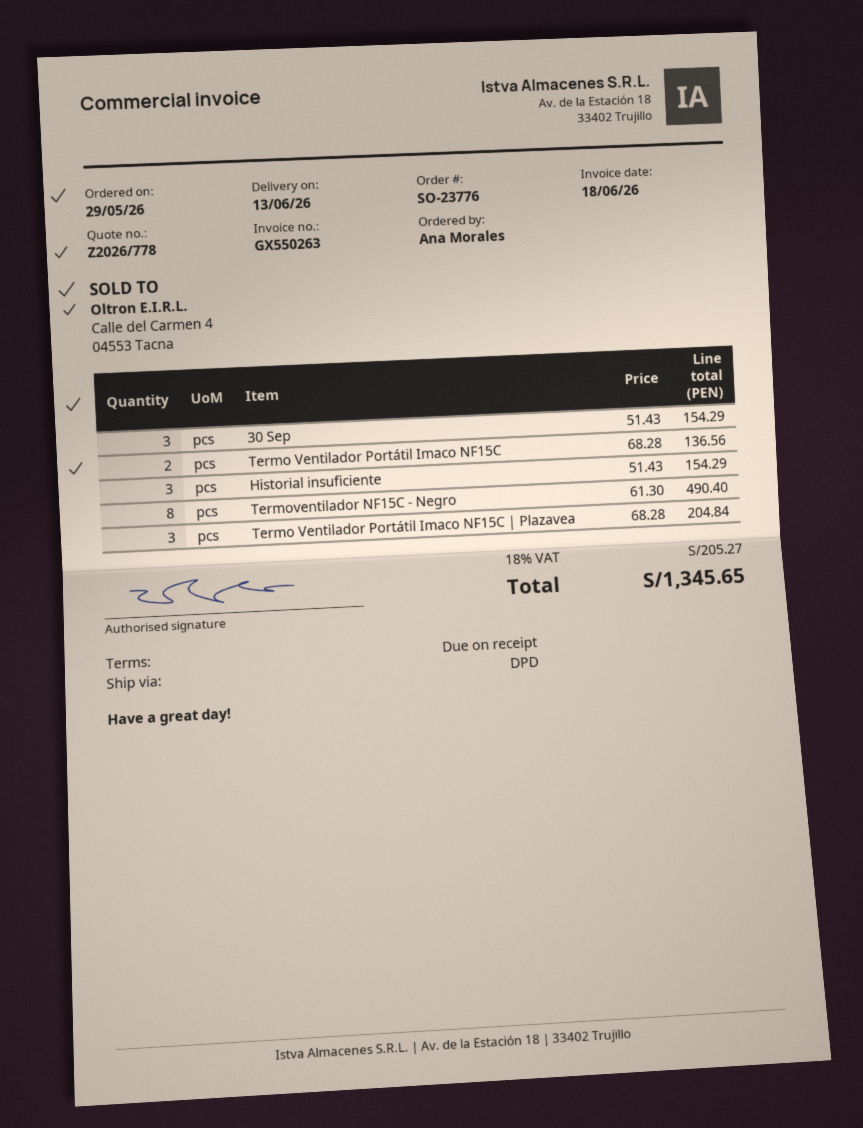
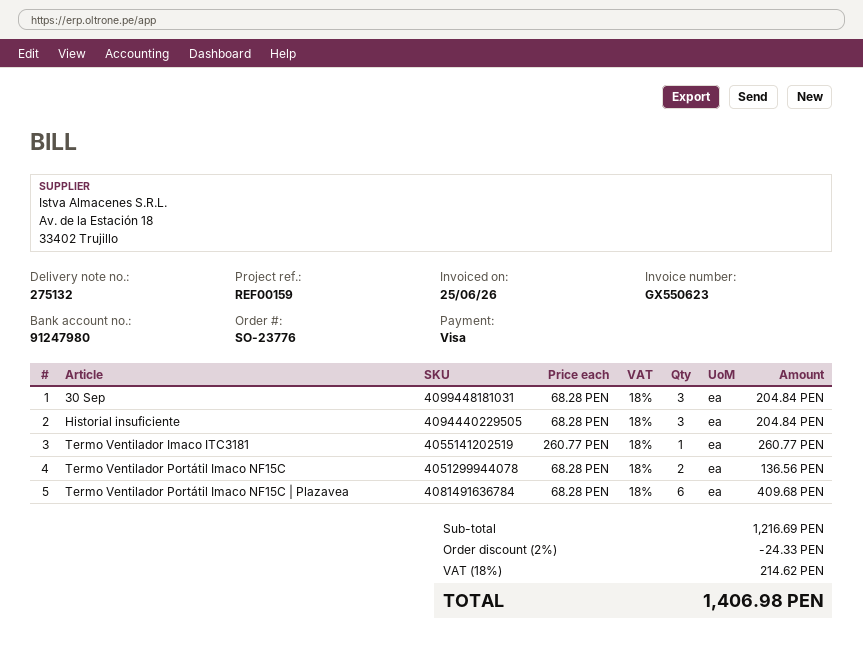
invoice number: GX550263 -> GX550623
invoice date: 2026-06-18 -> 2026-06-25
30 Sep: 3 x 51.43 = 154.29 -> 3 x 68.28 = 204.84
Historial insuficiente: 3 x 51.43 = 154.29 -> 3 x 68.28 = 204.84
Termoventilador NF15C - Negro: 8 x 61.30 = 490.40 -> none
Termo Ventilador Portátil Imaco NF15C | Plazavea: 3 x 68.28 = 204.84 -> 6 x 68.28 = 409.68
Termo Ventilador Imaco ITC3181: none -> 1 x 260.77 = 260.77
discount: none -> 2% = 24.33
tax: 18% = 205.27 -> 18% = 214.62
total: 1345.65 -> 1406.98

